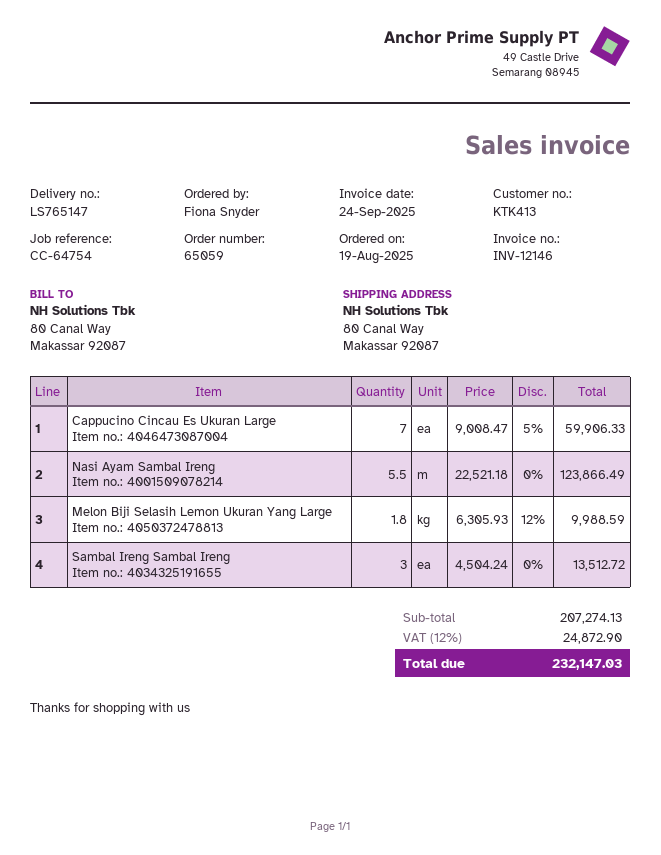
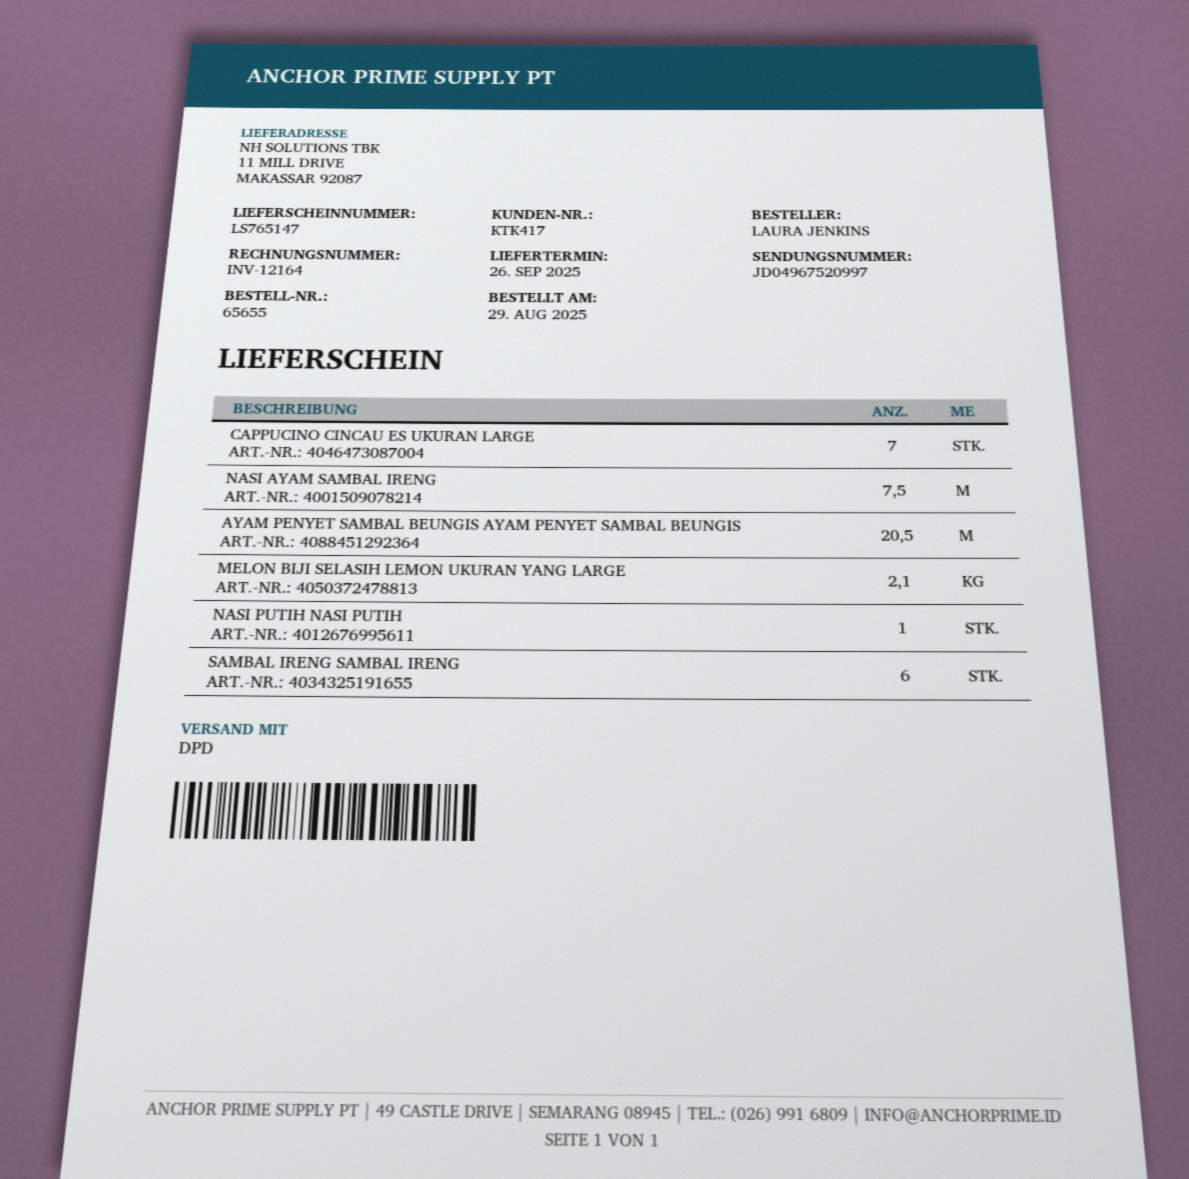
order number: 65059 -> 65655
order date: 2025-08-19 -> 2025-08-29
invoice number: INV-12146 -> INV-12164
customer number: KTK413 -> KTK417
ordered by: Fiona Snyder -> LAURA JENKINS
ship to: 80 Canal Way, Makassar 92087 -> 11 MILL DRIVE, MAKASSAR 92087
Nasi Ayam Sambal Ireng: 5.5 -> 7.5
Melon Biji Selasih Lemon Ukuran Yang Large: 1.8 -> 2.1
Sambal Ireng Sambal Ireng: 3 -> 6
AYAM PENYET SAMBAL BEUNGIS AYAM PENYET SAMBAL BEUNGIS: none -> 20.5
NASI PUTIH NASI PUTIH: none -> 1

